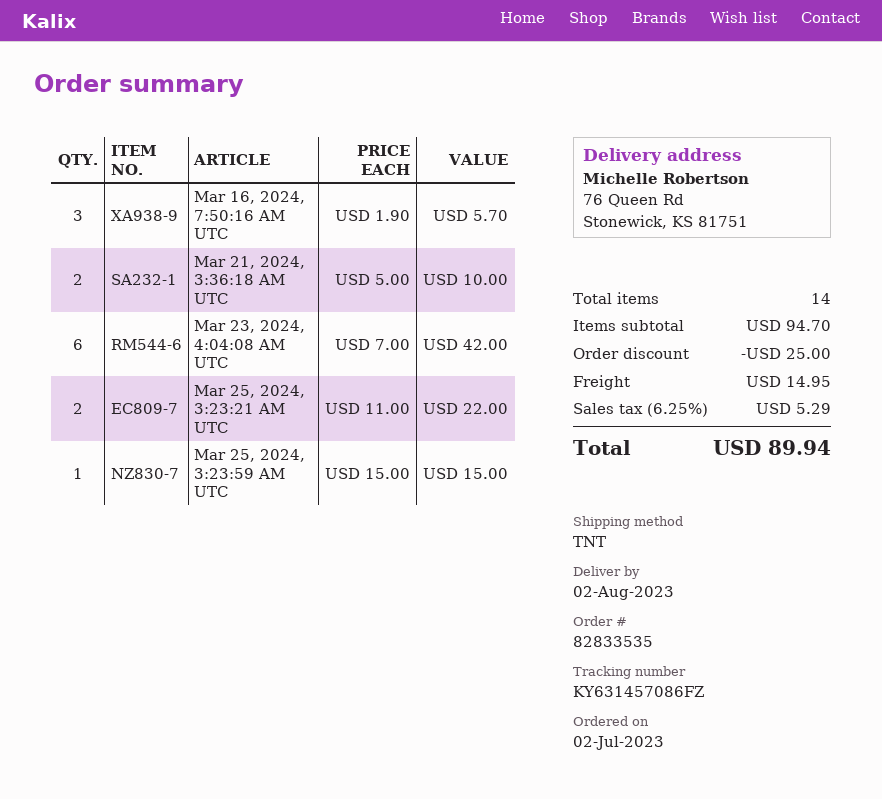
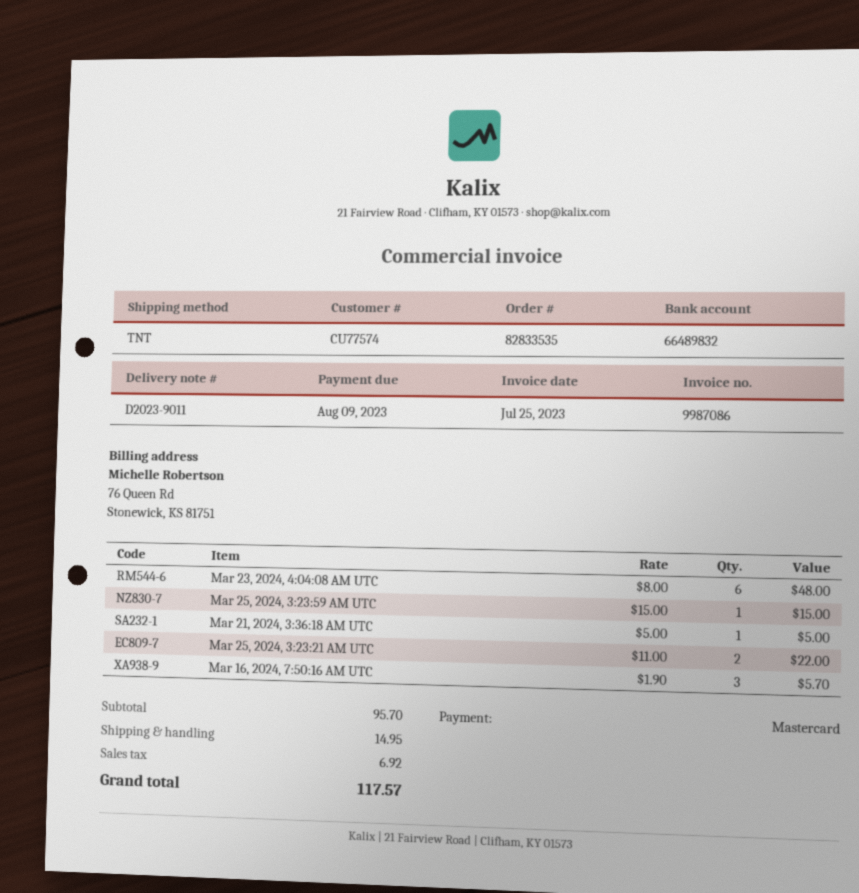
Mar 21, 2024, 3:36:18 AM UTC: 2 x 5.00 = 10.00 -> 1 x 5.00 = 5.00
Mar 23, 2024, 4:04:08 AM UTC: 6 x 7.00 = 42.00 -> 6 x 8.00 = 48.00
subtotal: 94.70 -> 95.70
discount: 25.00 -> none
tax: 5.29 -> 6.92
total: 89.94 -> 117.57

